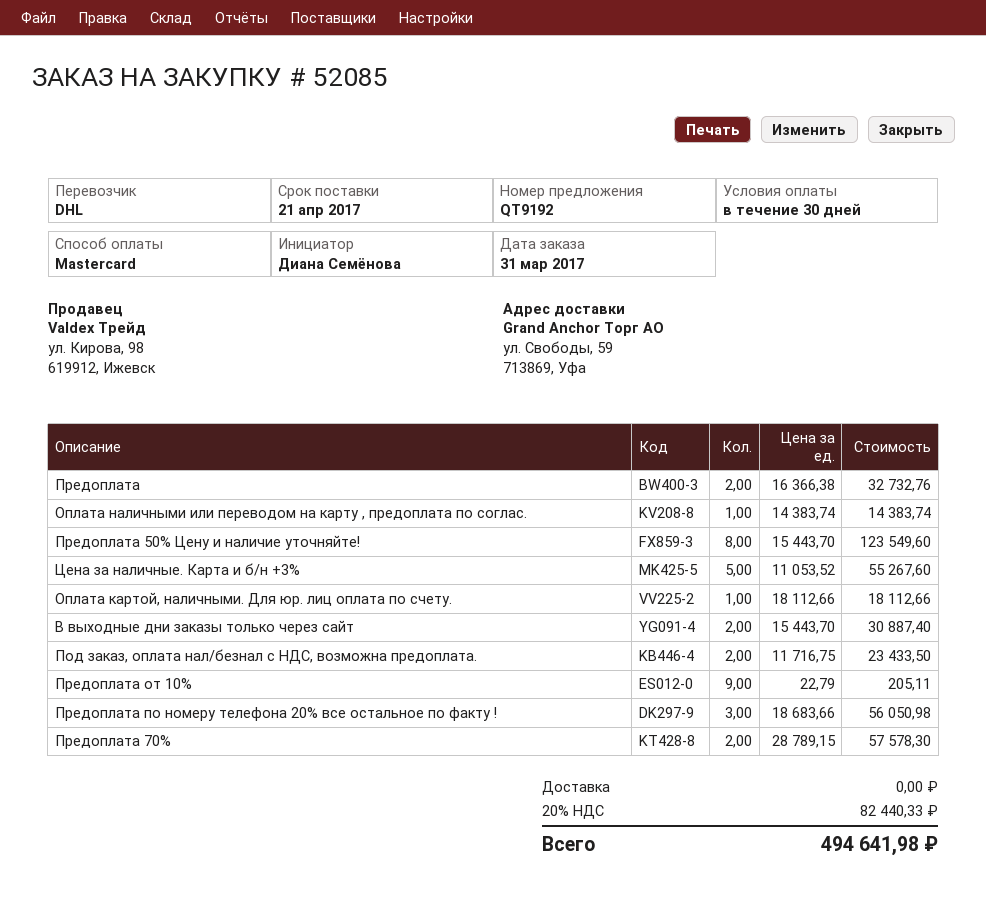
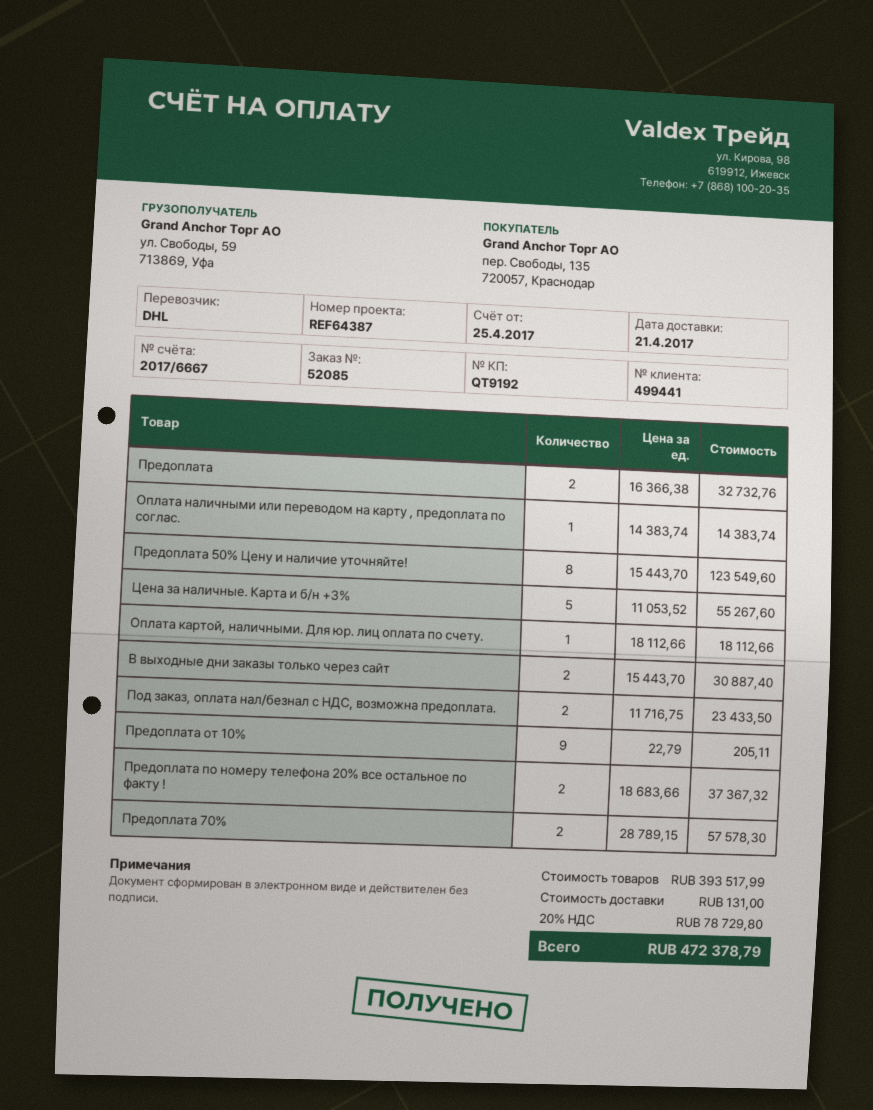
Предоплата по номеру телефона 20% все остальное по факту !: 3 x 18683.66 = 56050.98 -> 2 x 18683.66 = 37367.32
shipping: 0.00 -> 131.00
tax: 20% = 82440.33 -> 20% = 78729.80
total: 494641.98 -> 472378.79

